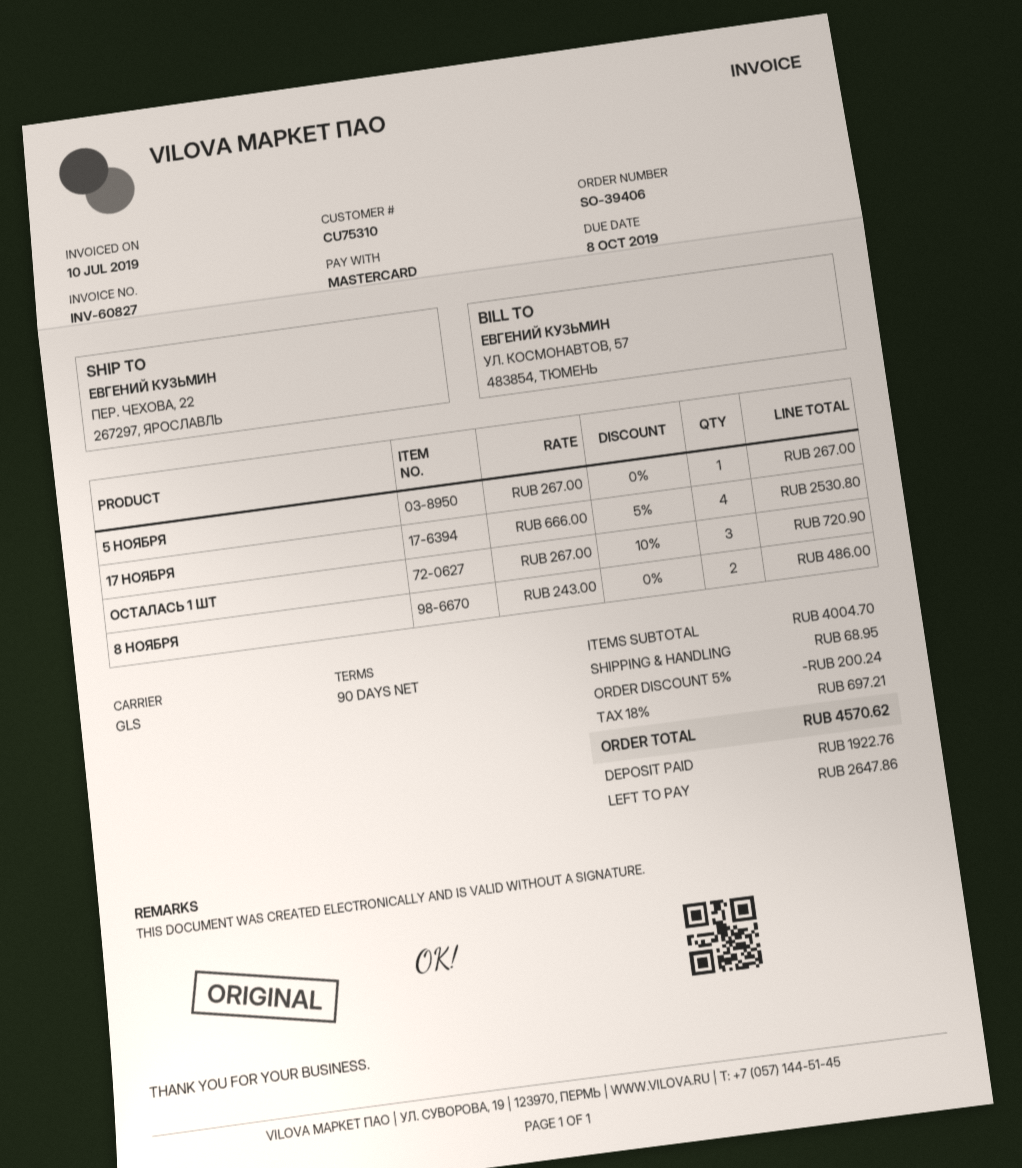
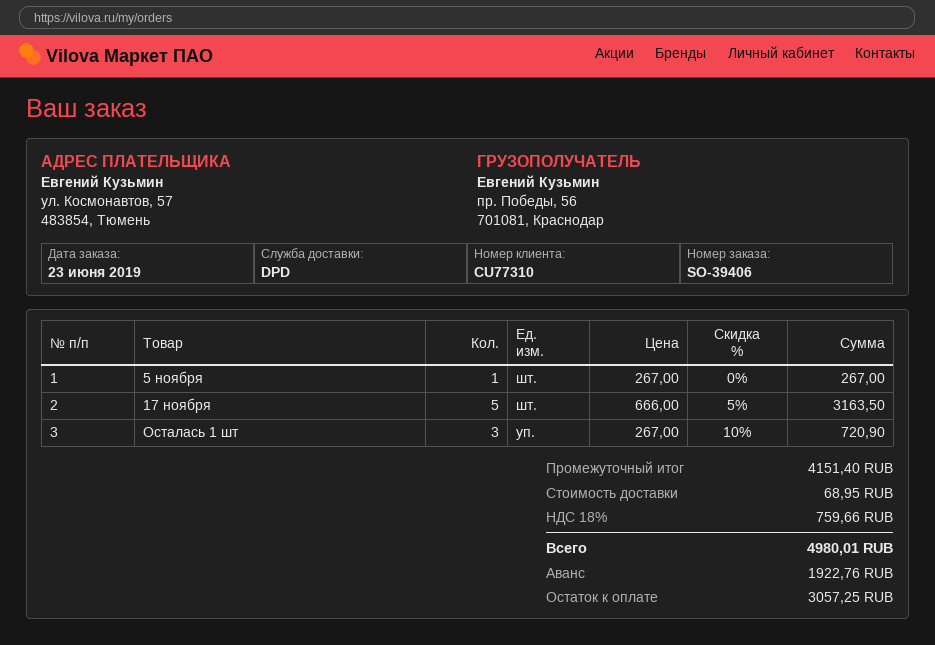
customer number: CU75310 -> CU77310
shipping method: GLS -> DPD
ship to: ПЕР. ЧЕХОВА, 22, 267297, ЯРОСЛАВЛЬ -> пр. Победы, 56, 701081, Краснодар
17 НОЯБРЯ: 4 x 666.00 - 5% = 2530.80 -> 5 x 666.00 - 5% = 3163.50
8 НОЯБРЯ: 2 x 243.00 = 486.00 -> none
subtotal: 4004.70 -> 4151.40
discount: 5% = 200.24 -> none
tax: 18% = 697.21 -> 18% = 759.66
total: 4570.62 -> 4980.01
balance: 2647.86 -> 3057.25

